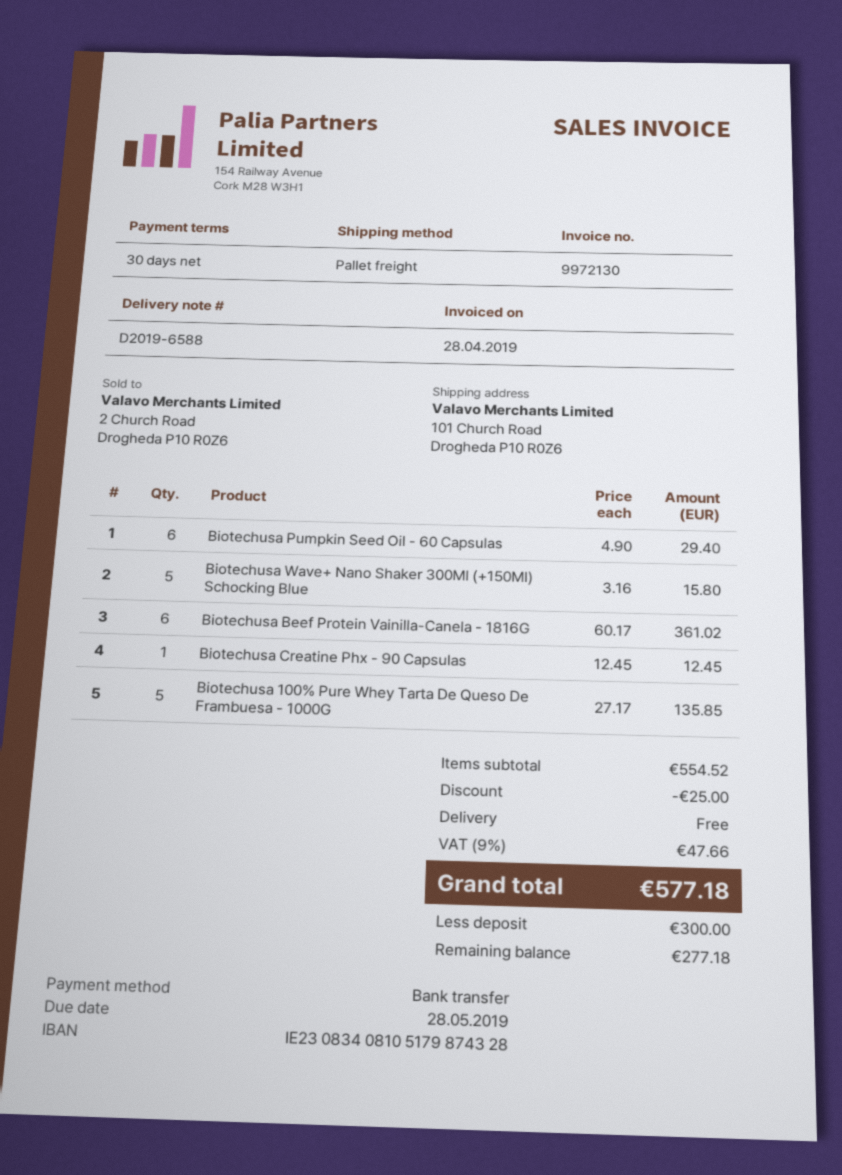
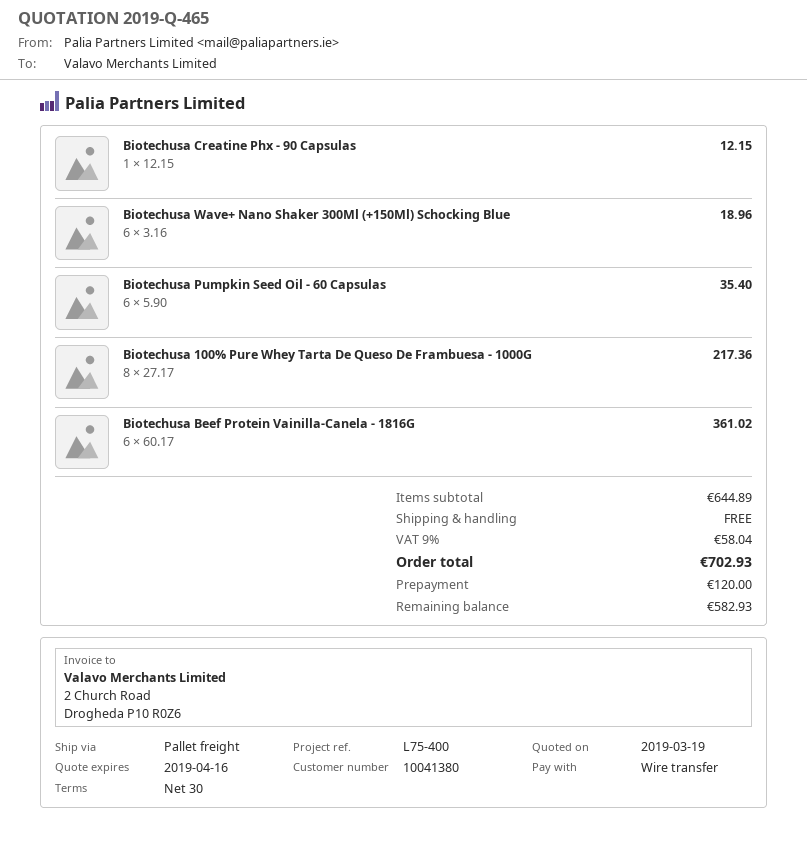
Biotechusa Pumpkin Seed Oil - 60 Capsulas: 6 x 4.90 = 29.40 -> 6 x 5.90 = 35.40
Biotechusa Wave+ Nano Shaker 300Ml (+150Ml) Schocking Blue: 5 x 3.16 = 15.80 -> 6 x 3.16 = 18.96
Biotechusa Creatine Phx - 90 Capsulas: 1 x 12.45 = 12.45 -> 1 x 12.15 = 12.15
Biotechusa 100% Pure Whey Tarta De Queso De Frambuesa - 1000G: 5 x 27.17 = 135.85 -> 8 x 27.17 = 217.36
subtotal: 554.52 -> 644.89
discount: 25.00 -> none
tax: 9% = 47.66 -> 9% = 58.04
total: 577.18 -> 702.93
deposit: 300.00 -> 120.00
balance: 277.18 -> 582.93

